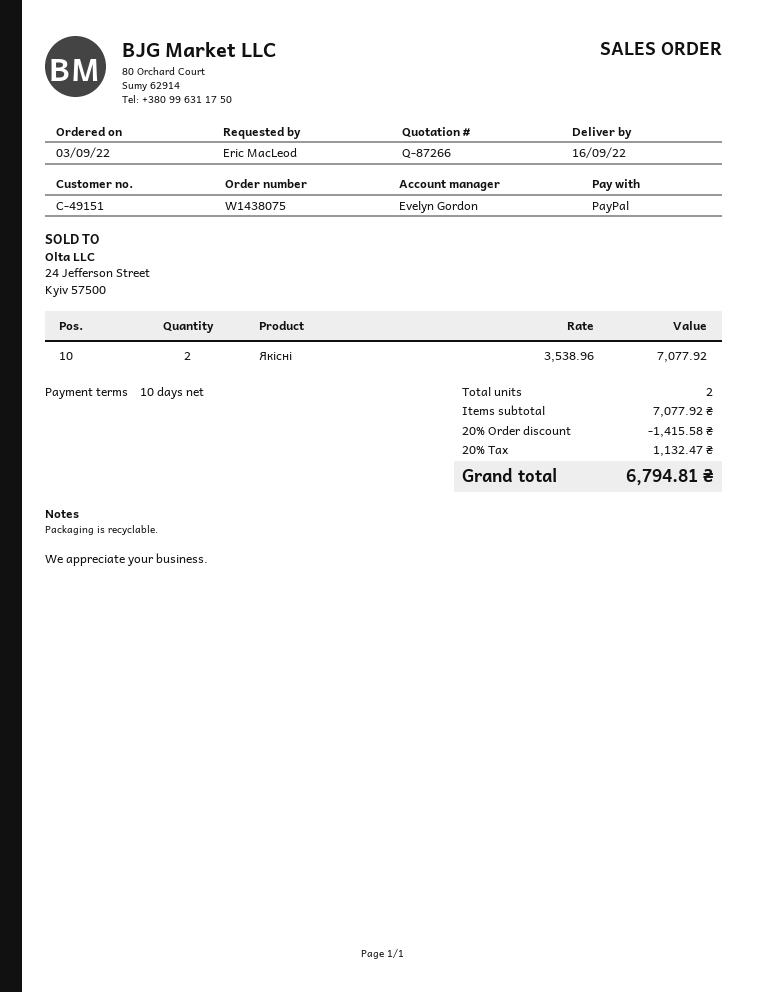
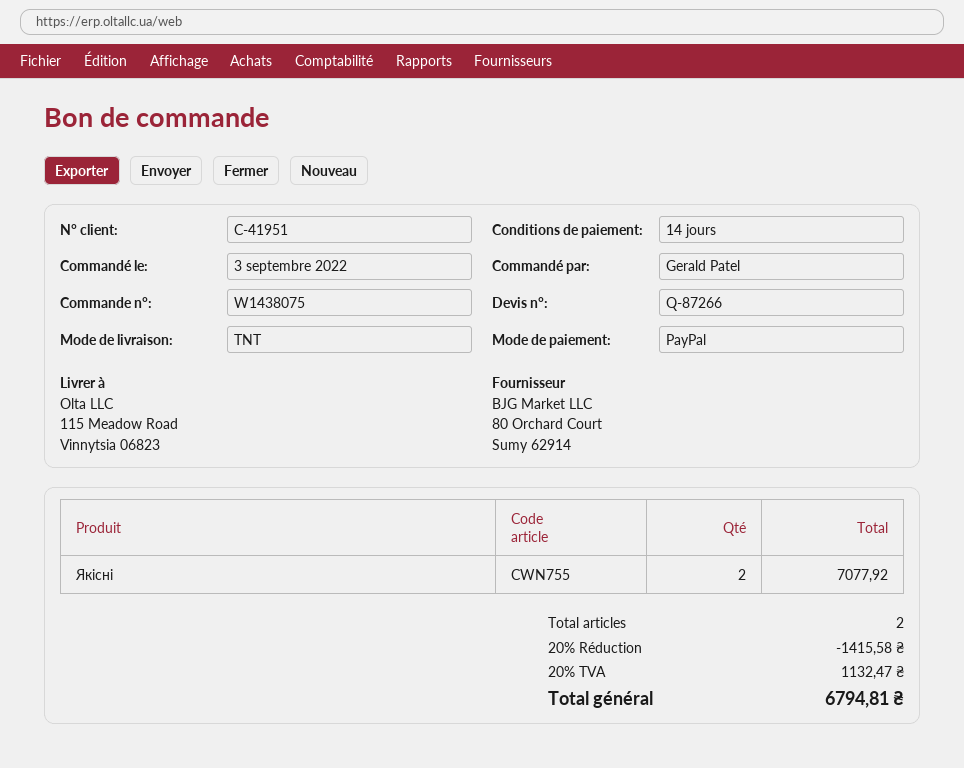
payment terms: 10 days -> 14 days
customer number: C-49151 -> C-41951
ordered by: Eric MacLeod -> Gerald Patel

